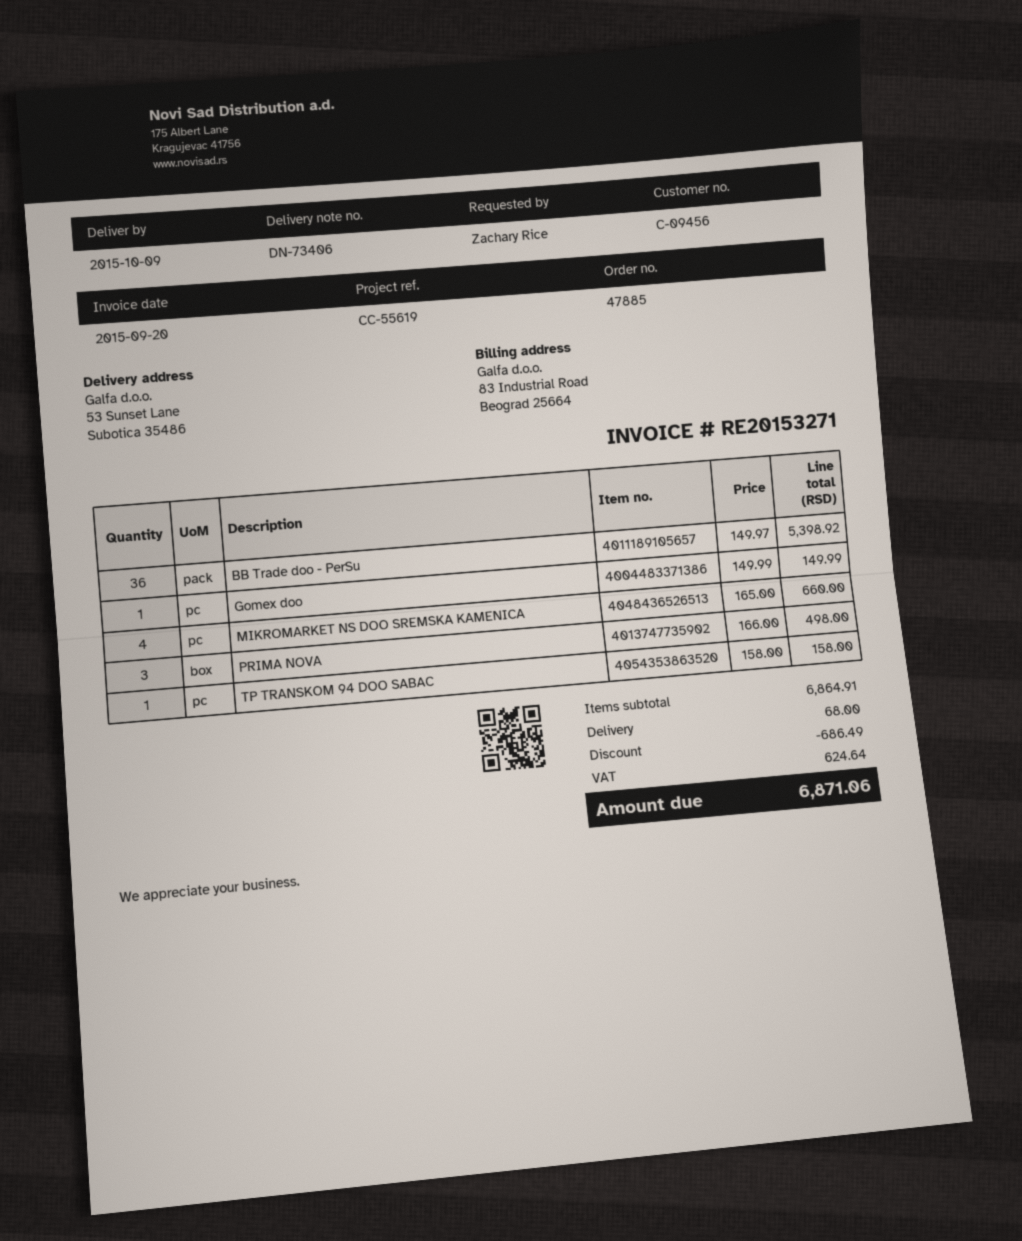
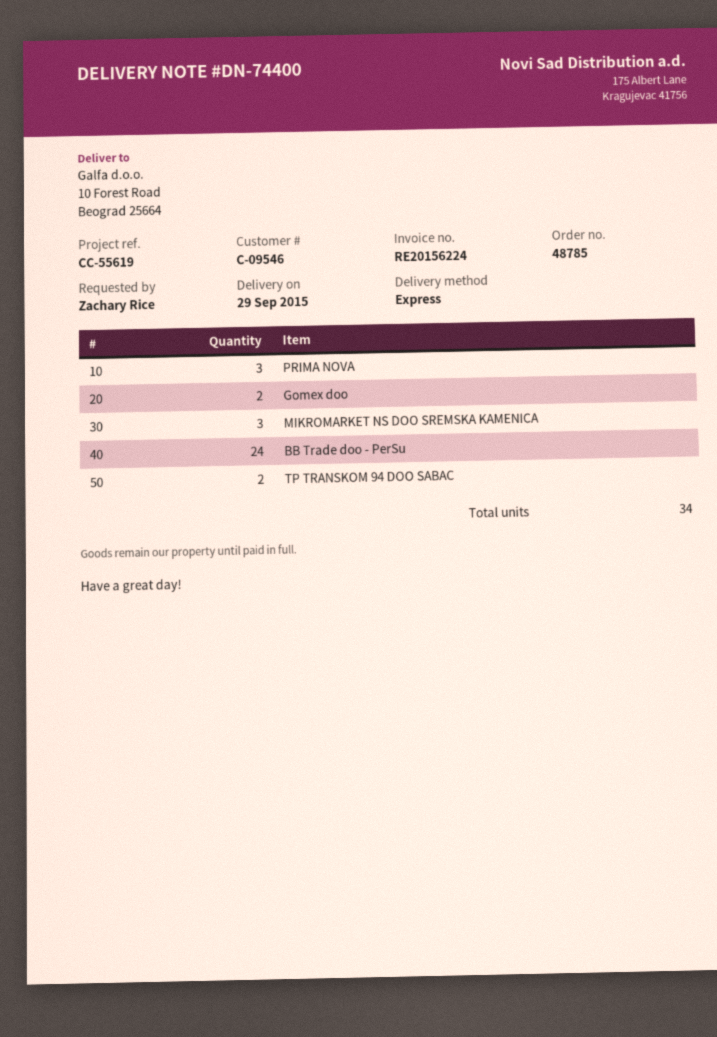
order number: 47885 -> 48785
delivery note number: DN-73406 -> DN-74400
delivery date: 2015-10-09 -> 2015-09-29
invoice number: RE20153271 -> RE20156224
customer number: C-09456 -> C-09546
ship to: 53 Sunset Lane, Subotica 35486 -> 10 Forest Road, Beograd 25664
BB Trade doo - PerSu: 36 -> 24
Gomex doo: 1 -> 2
MIKROMARKET NS DOO SREMSKA KAMENICA: 4 -> 3
TP TRANSKOM 94 DOO SABAC: 1 -> 2

